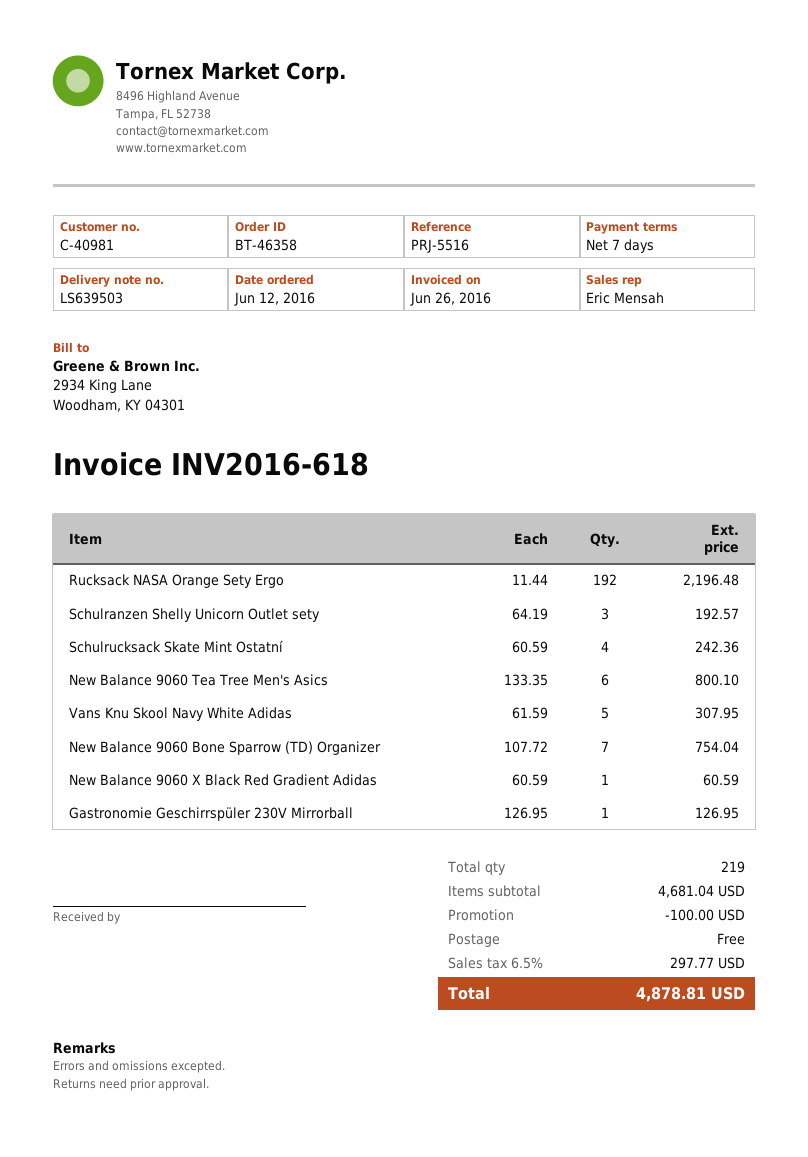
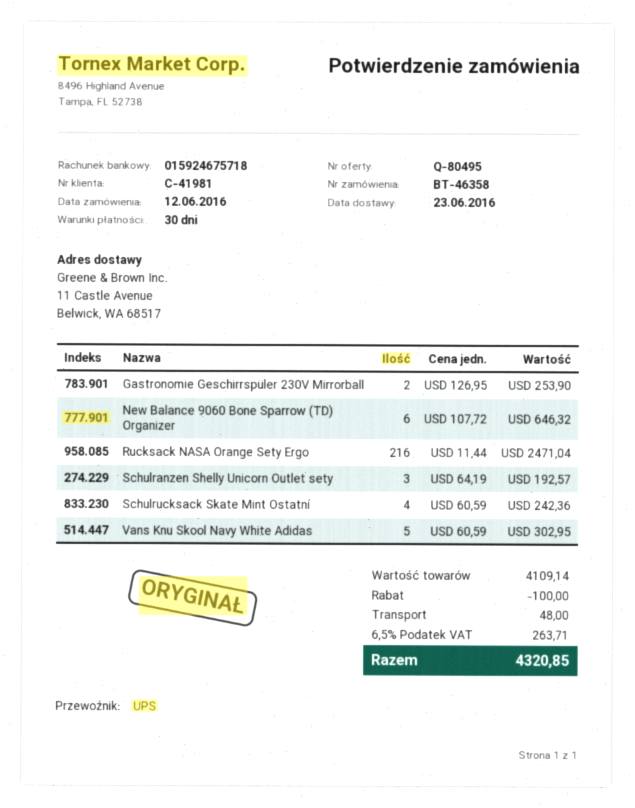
payment terms: 7 days -> 30 days
customer number: C-40981 -> C-41981
Rucksack NASA Orange Sety Ergo: 192 x 11.44 = 2196.48 -> 216 x 11.44 = 2471.04
New Balance 9060 Tea Tree Men's Asics: 6 x 133.35 = 800.10 -> none
Vans Knu Skool Navy White Adidas: 5 x 61.59 = 307.95 -> 5 x 60.59 = 302.95
New Balance 9060 Bone Sparrow (TD) Organizer: 7 x 107.72 = 754.04 -> 6 x 107.72 = 646.32
New Balance 9060 X Black Red Gradient Adidas: 1 x 60.59 = 60.59 -> none
Gastronomie Geschirrspüler 230V Mirrorball: 1 x 126.95 = 126.95 -> 2 x 126.95 = 253.90
subtotal: 4681.04 -> 4109.14
shipping: 0.00 -> 48.00
tax: 6.5% = 297.77 -> 6.5% = 263.71
total: 4878.81 -> 4320.85

